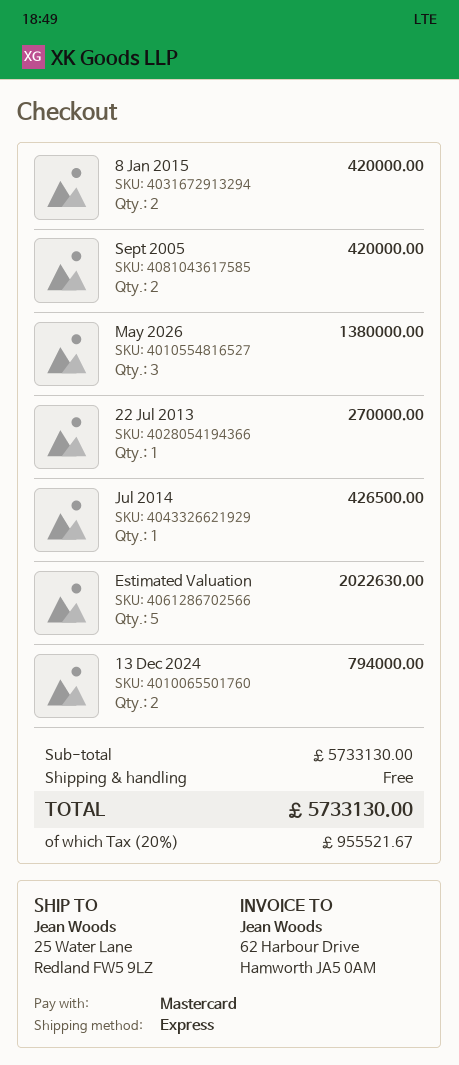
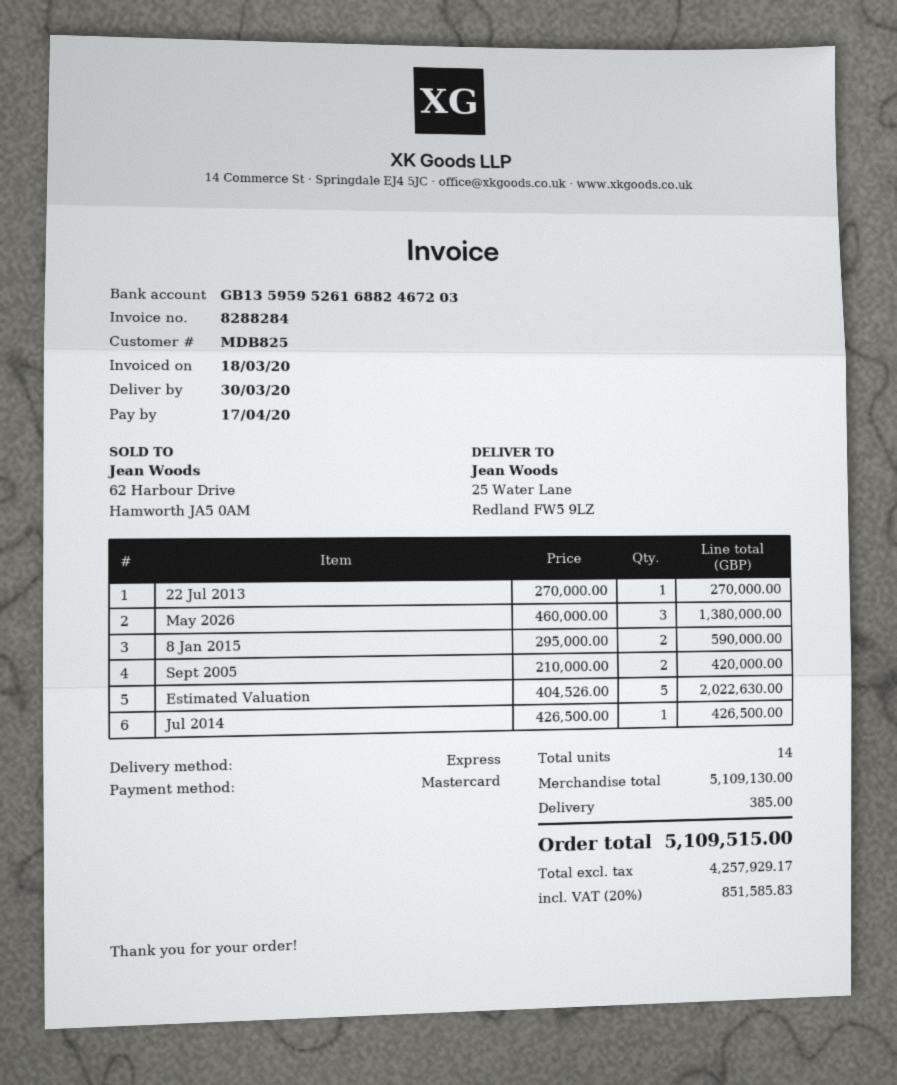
8 Jan 2015: 2 for 420000.00 -> 2 for 590000.00
13 Dec 2024: 2 for 794000.00 -> none
subtotal: 5733130.00 -> 5109130.00
shipping: 0.00 -> 385.00
tax: 20% = 955521.67 -> 20% = 851585.83
total: 5733130.00 -> 5109515.00

